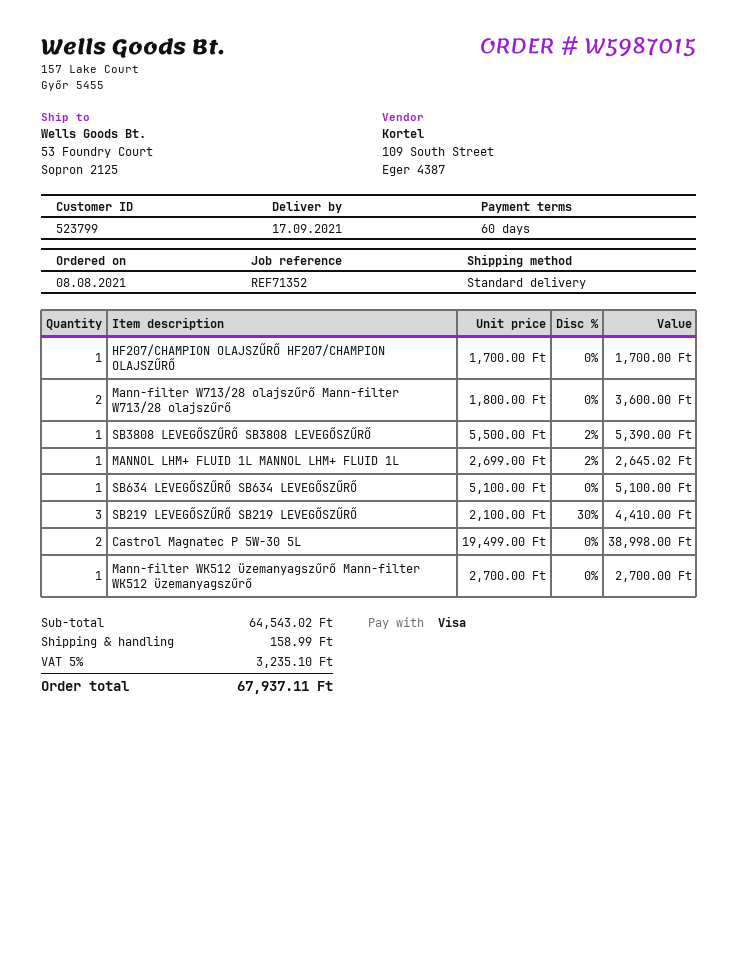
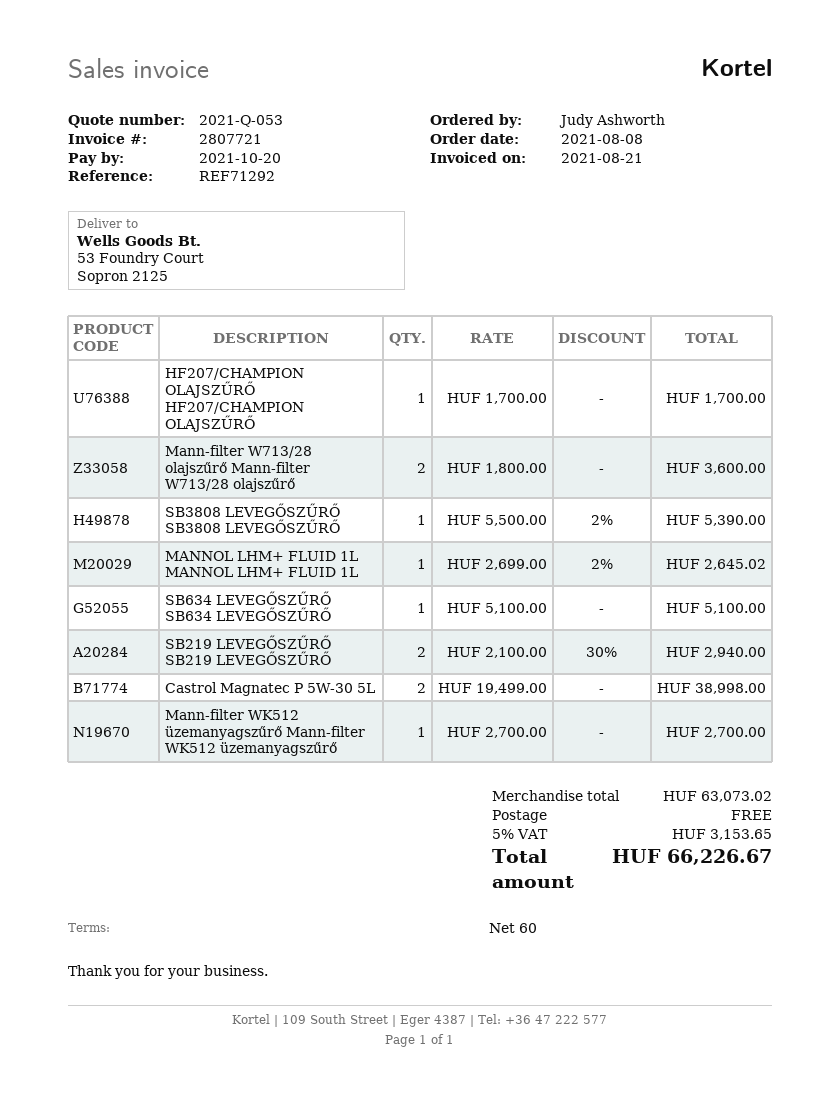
reference: REF71352 -> REF71292
SB219 LEVEGŐSZŰRŐ SB219 LEVEGŐSZŰRŐ: 3 x 2100.00 - 30% = 4410.00 -> 2 x 2100.00 - 30% = 2940.00
subtotal: 64543.02 -> 63073.02
shipping: 158.99 -> 0.00
tax: 5% = 3235.10 -> 5% = 3153.65
total: 67937.11 -> 66226.67

